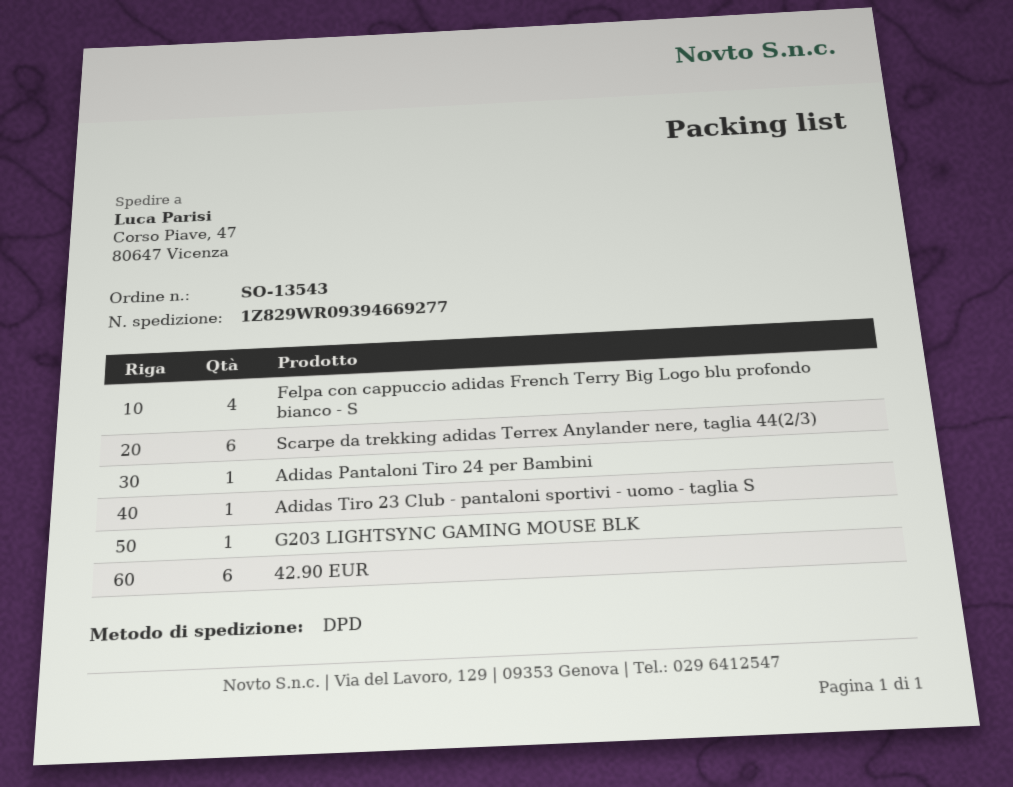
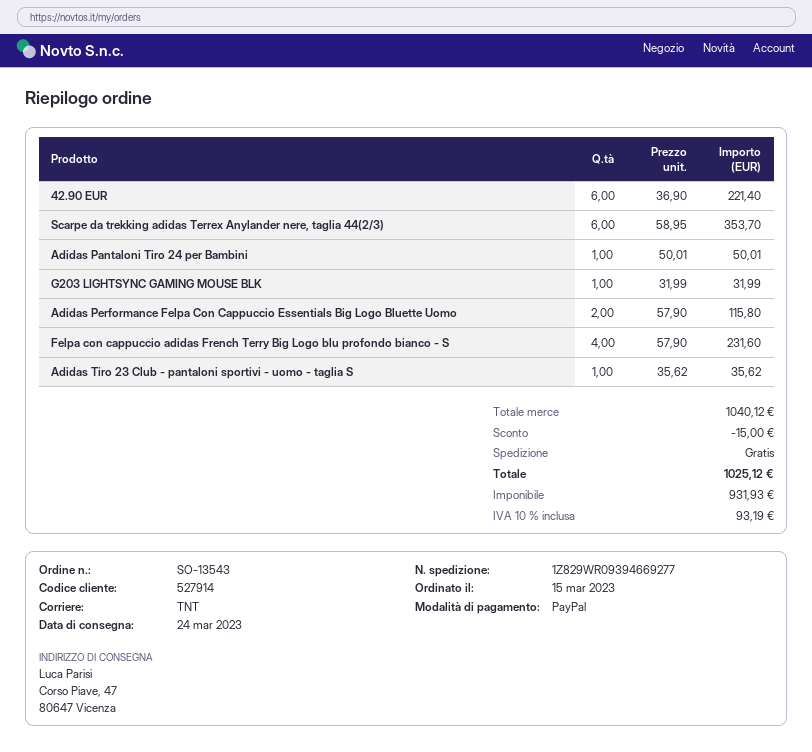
shipping method: DPD -> TNT
Adidas Performance Felpa Con Cappuccio Essentials Big Logo Bluette Uomo: none -> 2

